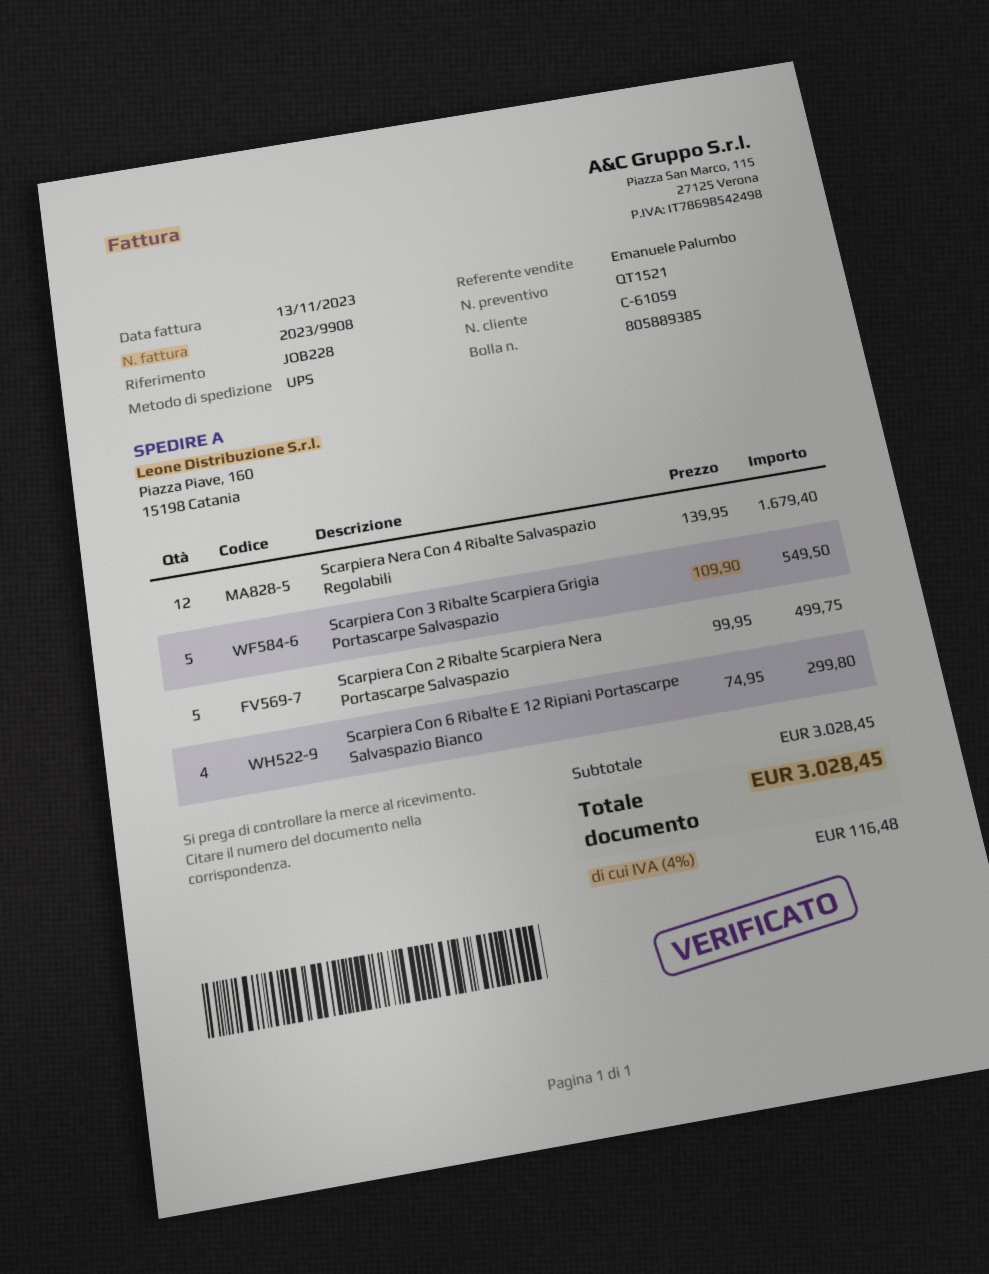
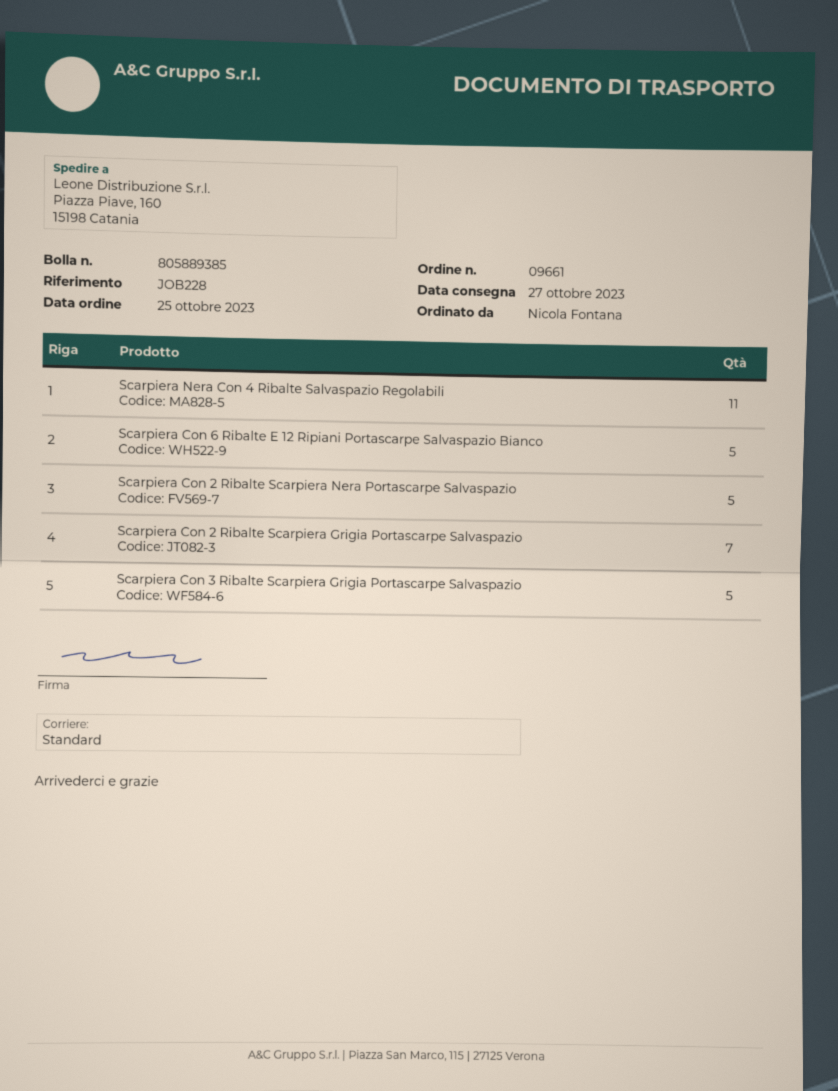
shipping method: UPS -> standard
Scarpiera Nera Con 4 Ribalte Salvaspazio Regolabili: 12 -> 11
Scarpiera Con 6 Ribalte E 12 Ripiani Portascarpe Salvaspazio Bianco: 4 -> 5
Scarpiera Con 2 Ribalte Scarpiera Grigia Portascarpe Salvaspazio: none -> 7

